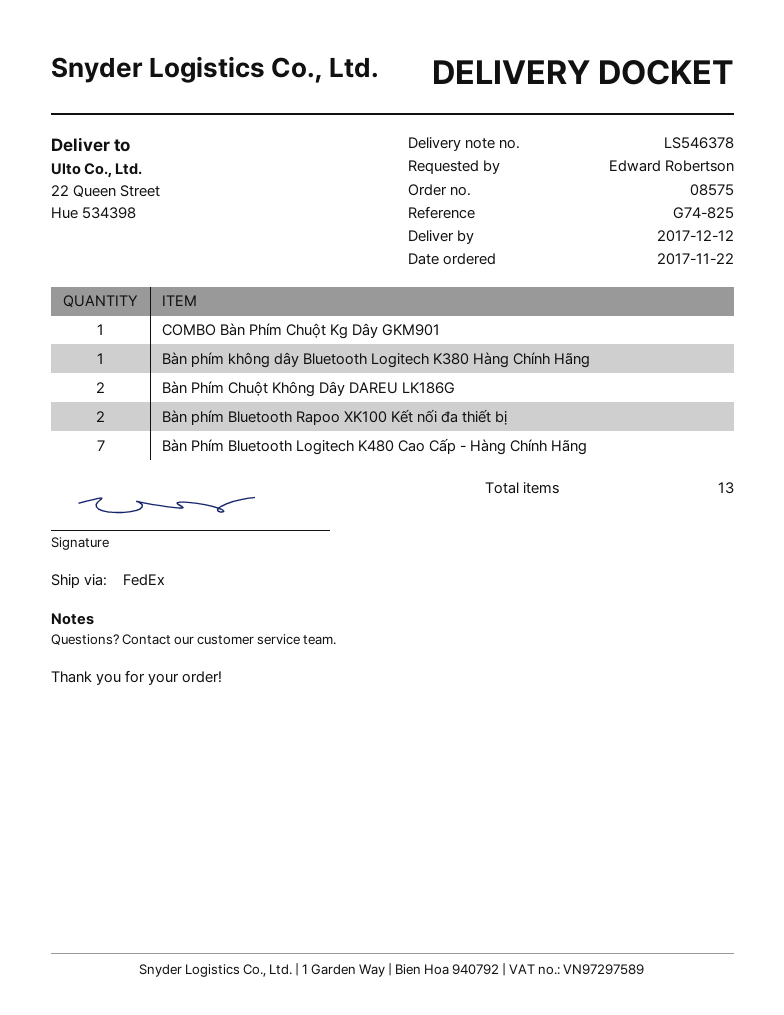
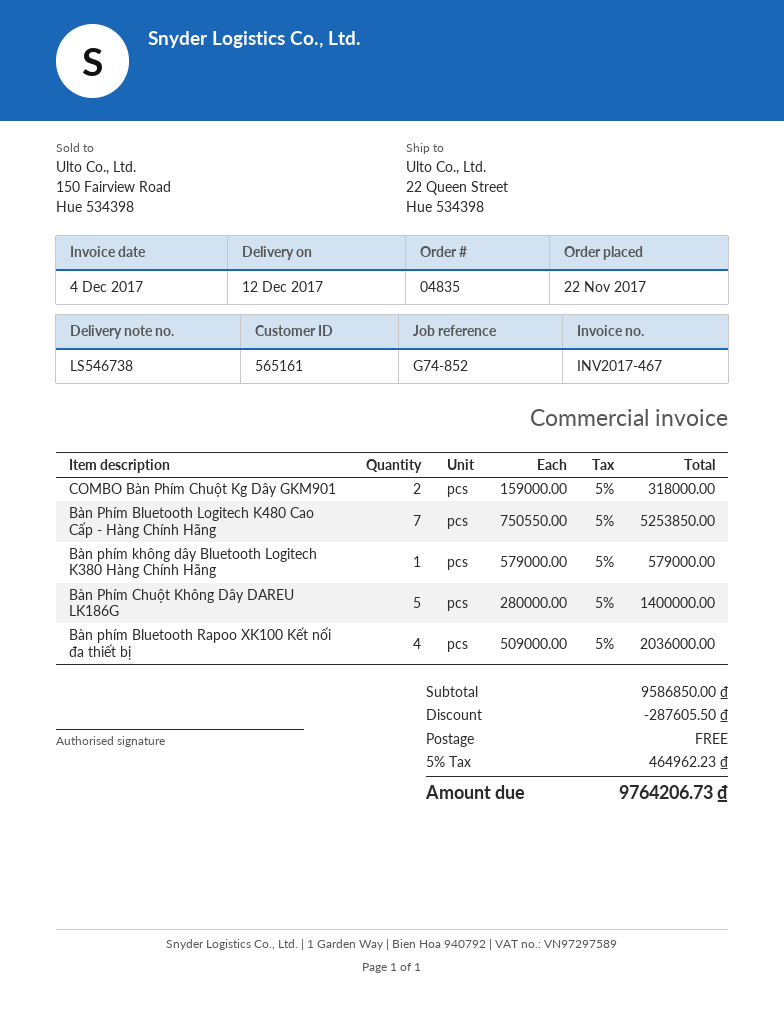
order number: 08575 -> 04835
delivery note number: LS546378 -> LS546738
reference: G74-825 -> G74-852
COMBO Bàn Phím Chuột Kg Dây GKM901: 1 -> 2
Bàn Phím Chuột Không Dây DAREU LK186G: 2 -> 5
Bàn phím Bluetooth Rapoo XK100 Kết nối đa thiết bị: 2 -> 4

